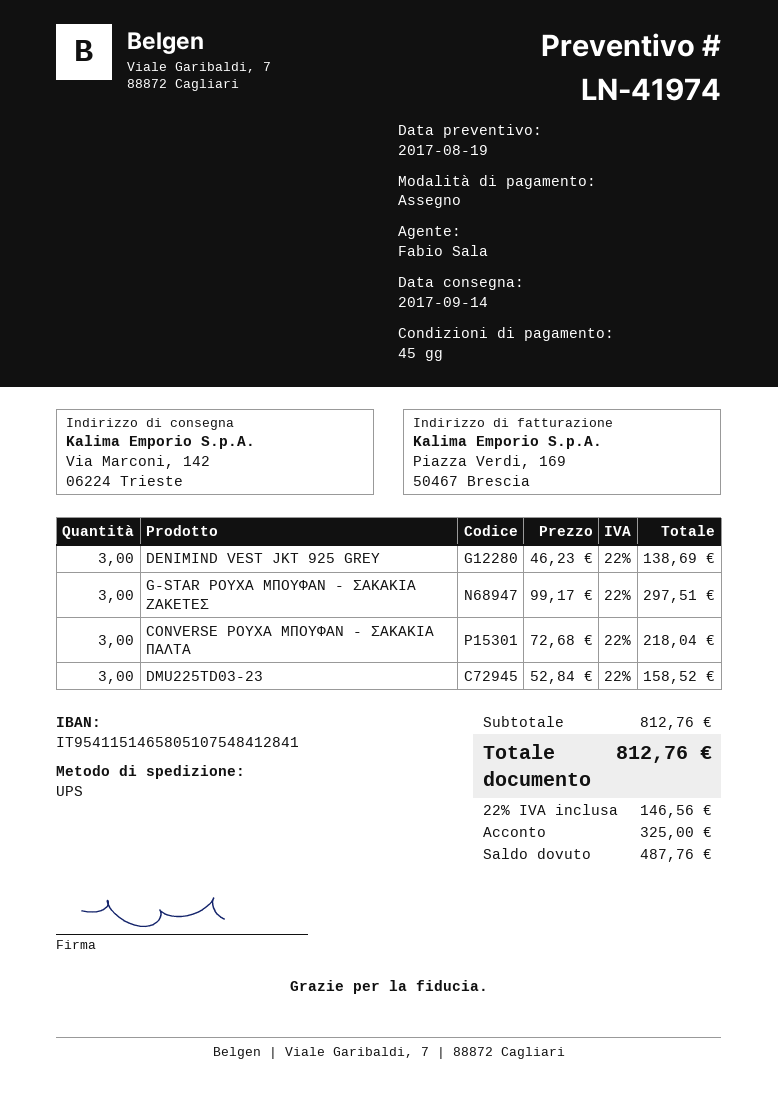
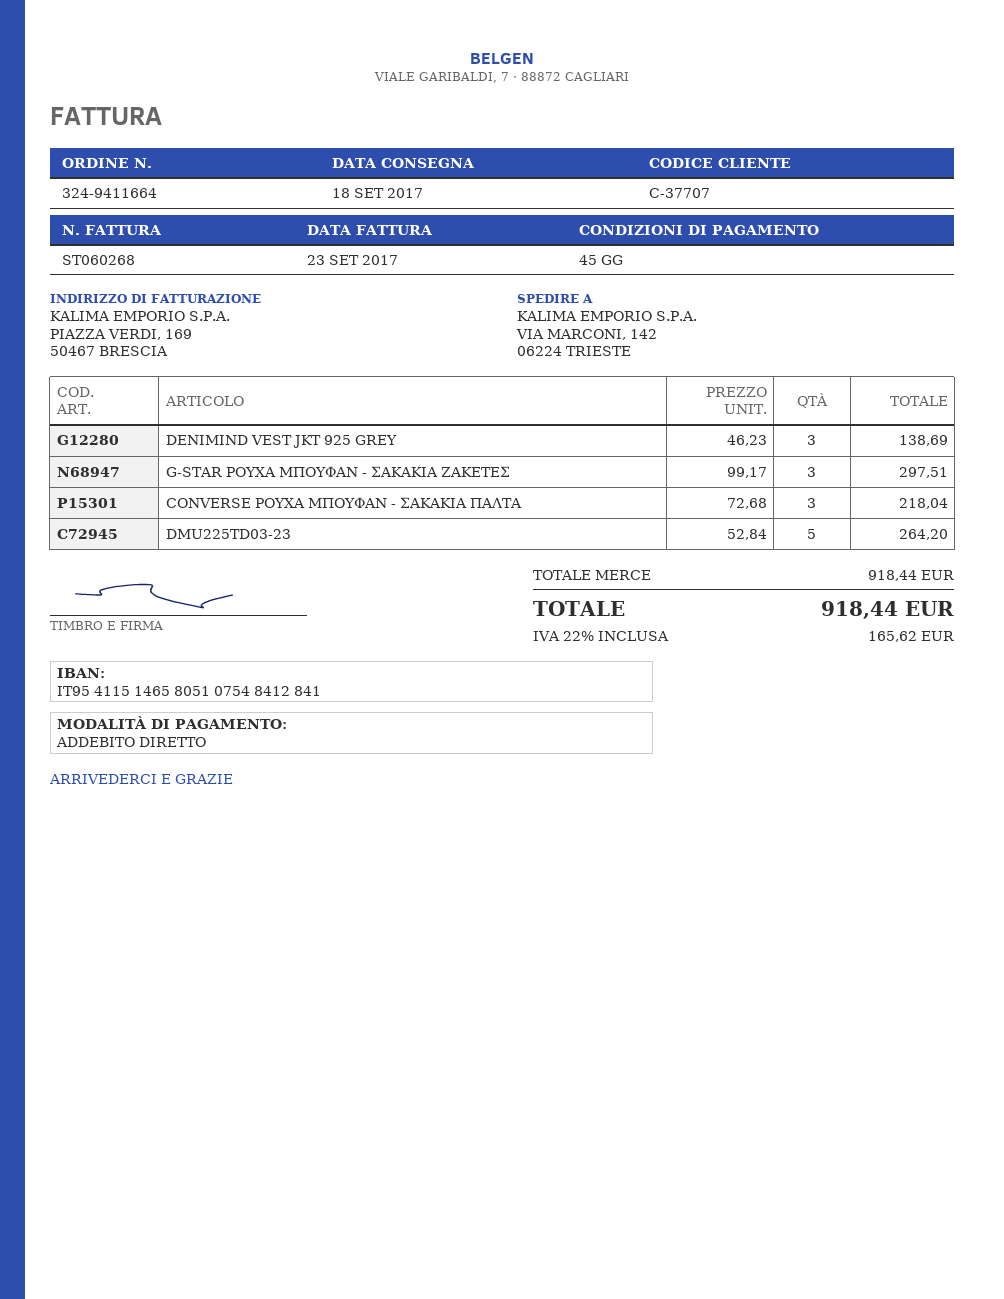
delivery date: 2017-09-14 -> 2017-09-18
payment method: cheque -> direct debit
DMU225TD03-23: 3 x 52.84 = 158.52 -> 5 x 52.84 = 264.20
subtotal: 812.76 -> 918.44
tax: 22% = 146.56 -> 22% = 165.62
total: 812.76 -> 918.44

